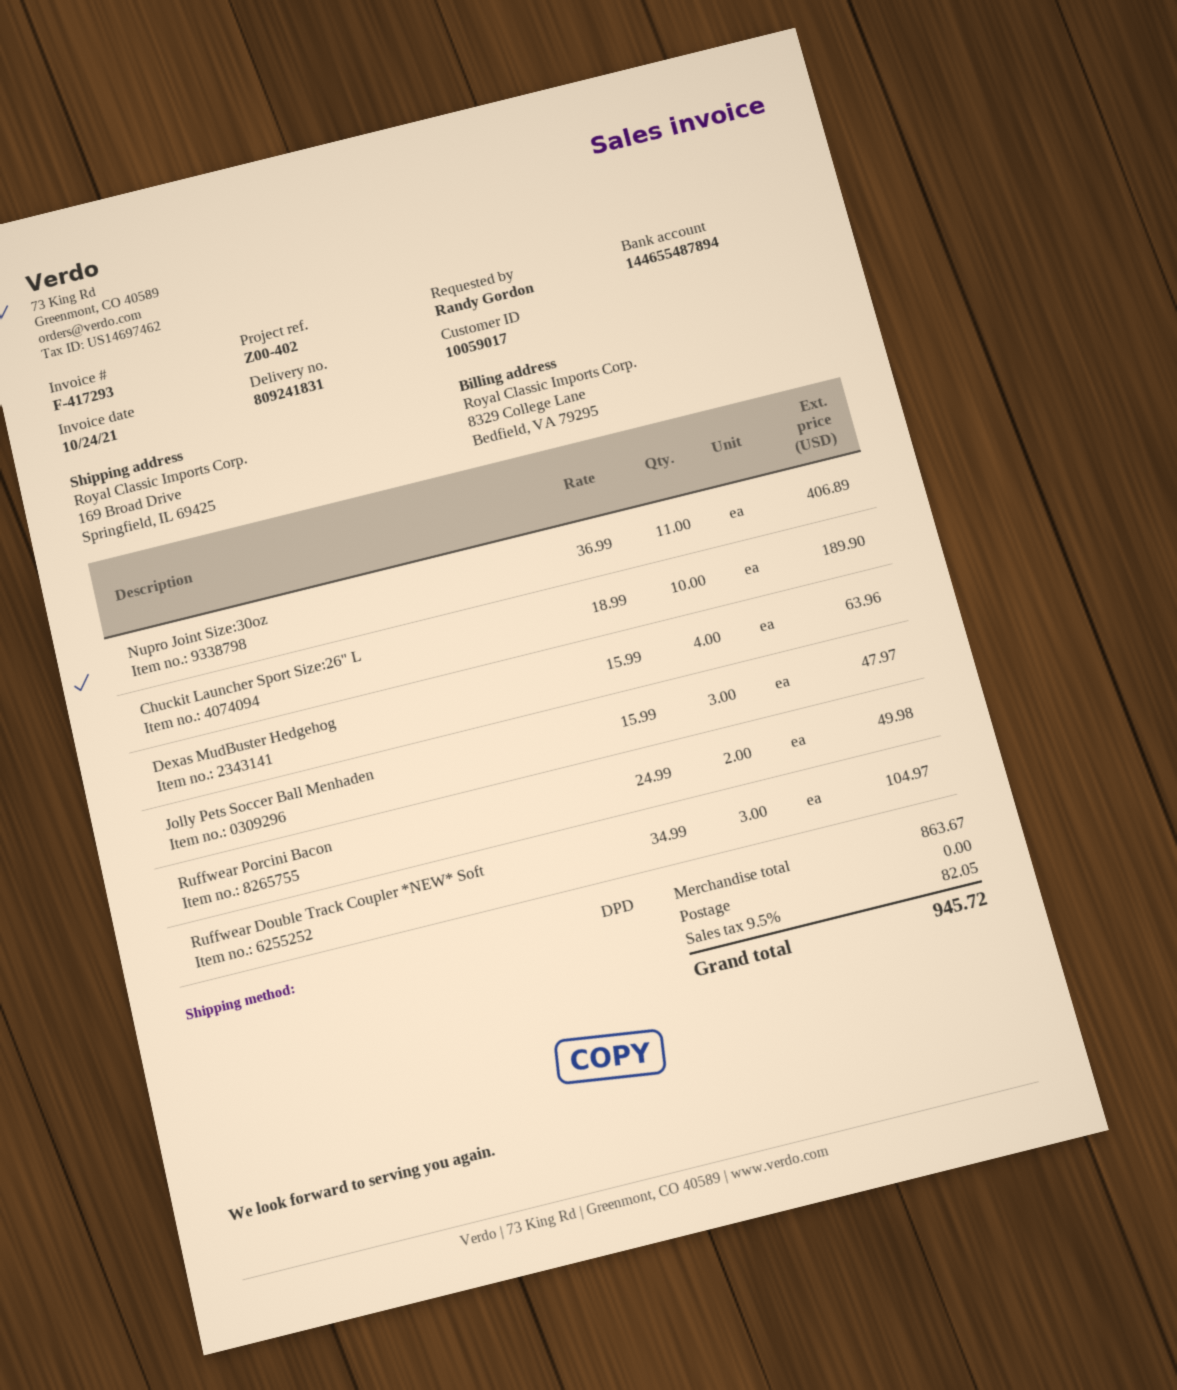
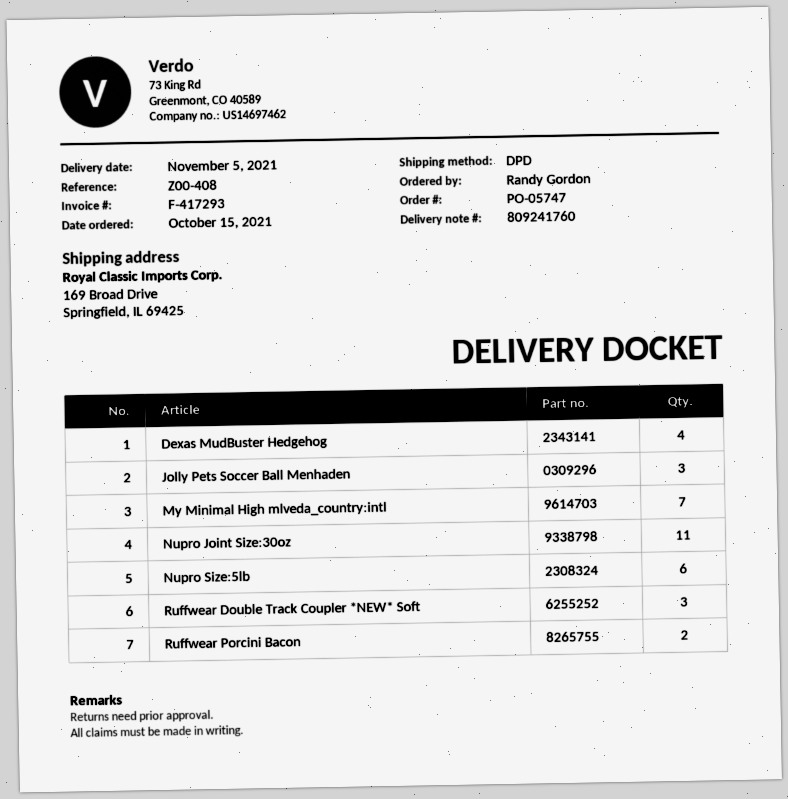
delivery note number: 809241831 -> 809241760
reference: Z00-402 -> Z00-408
Chuckit Launcher Sport Size:26" L: 10 -> none
My Minimal High mlveda_country:intl: none -> 7
Nupro Size:5lb: none -> 6

